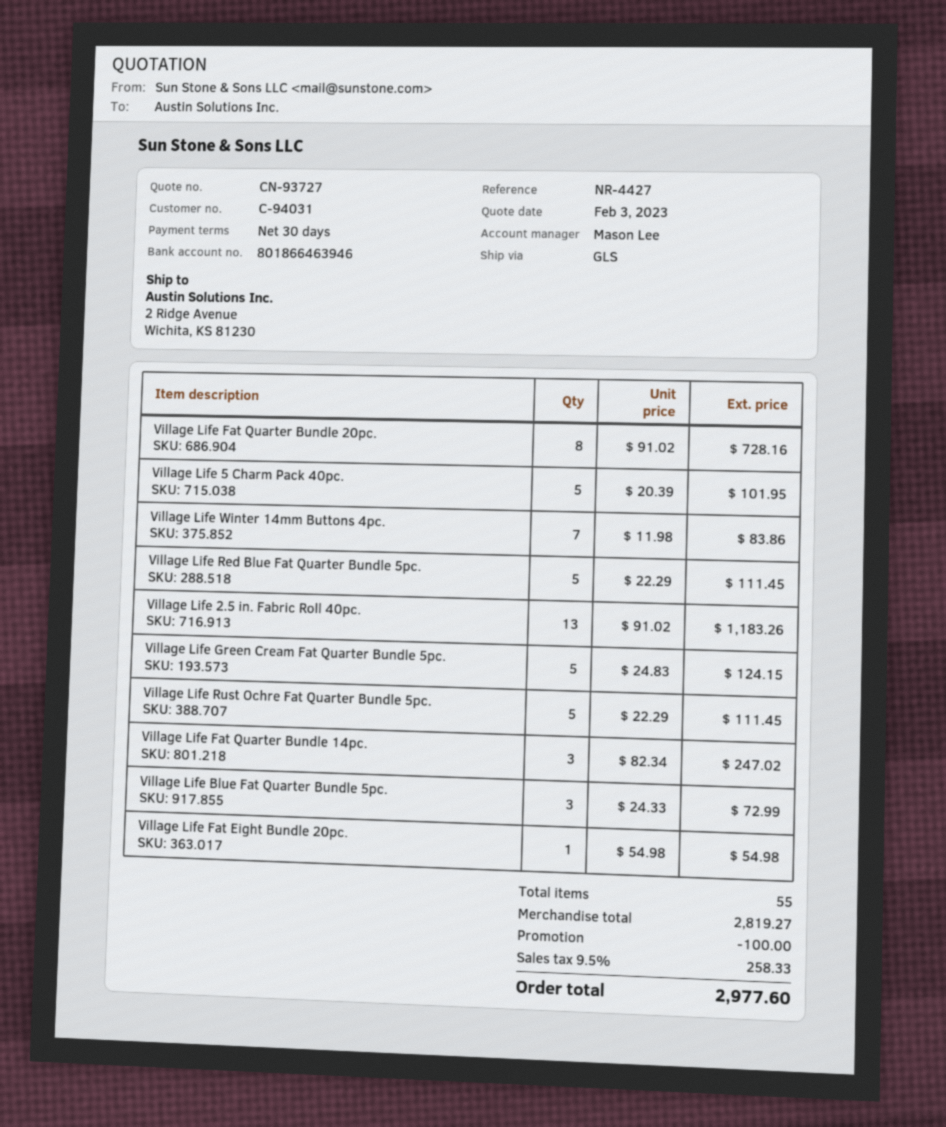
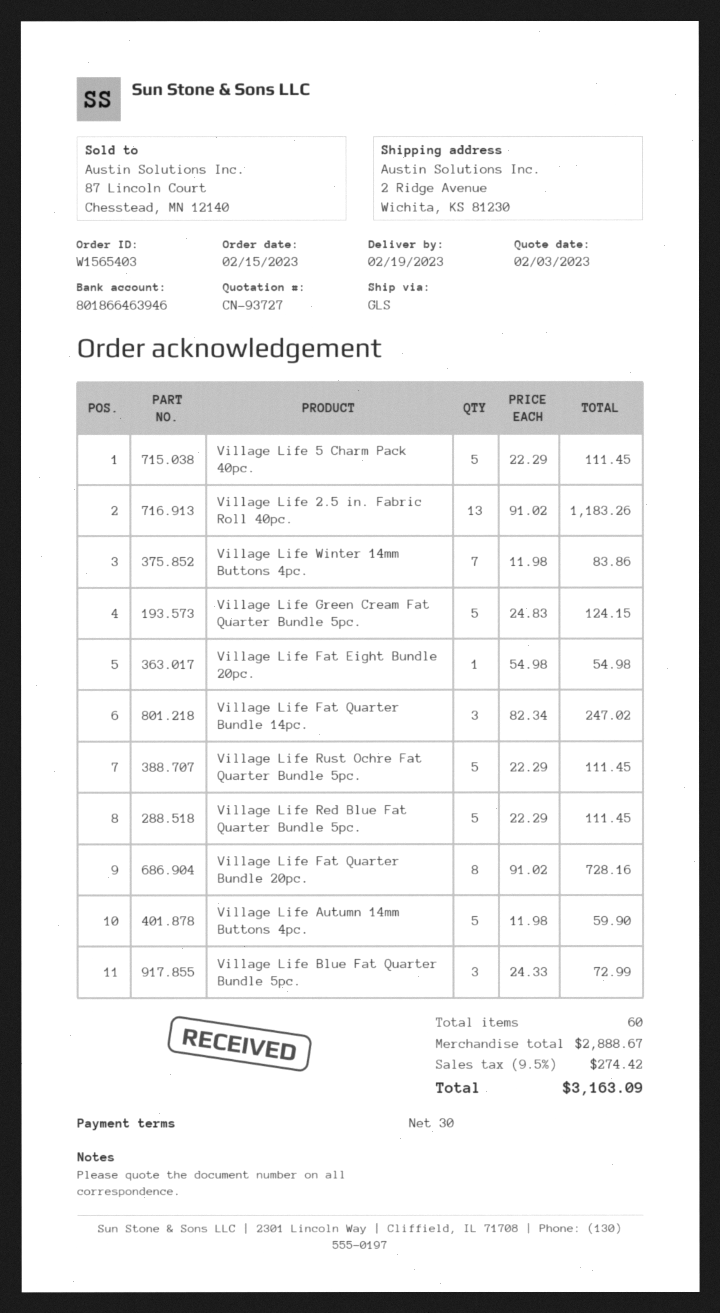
Village Life 5 Charm Pack 40pc.: 5 x 20.39 = 101.95 -> 5 x 22.29 = 111.45
Village Life Autumn 14mm Buttons 4pc.: none -> 5 x 11.98 = 59.90
total quantity: 55 -> 60
subtotal: 2819.27 -> 2888.67
discount: 100.00 -> none
tax: 9.5% = 258.33 -> 9.5% = 274.42
total: 2977.60 -> 3163.09

